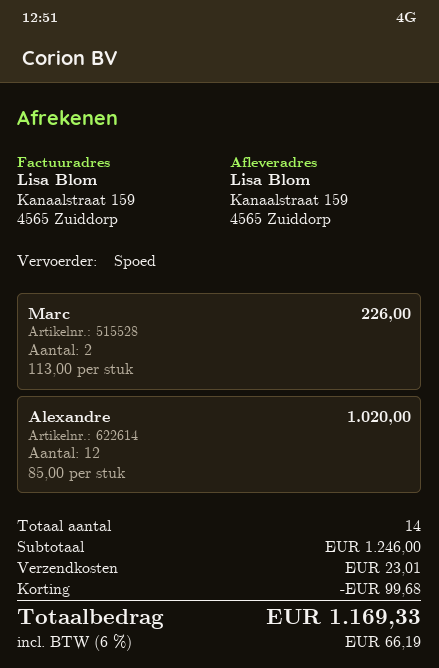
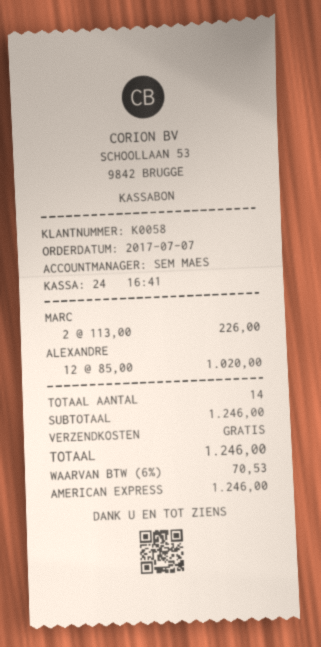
discount: 99.68 -> none
shipping: 23.01 -> 0.00
tax: 6% = 66.19 -> 6% = 70.53
total: 1169.33 -> 1246.00

